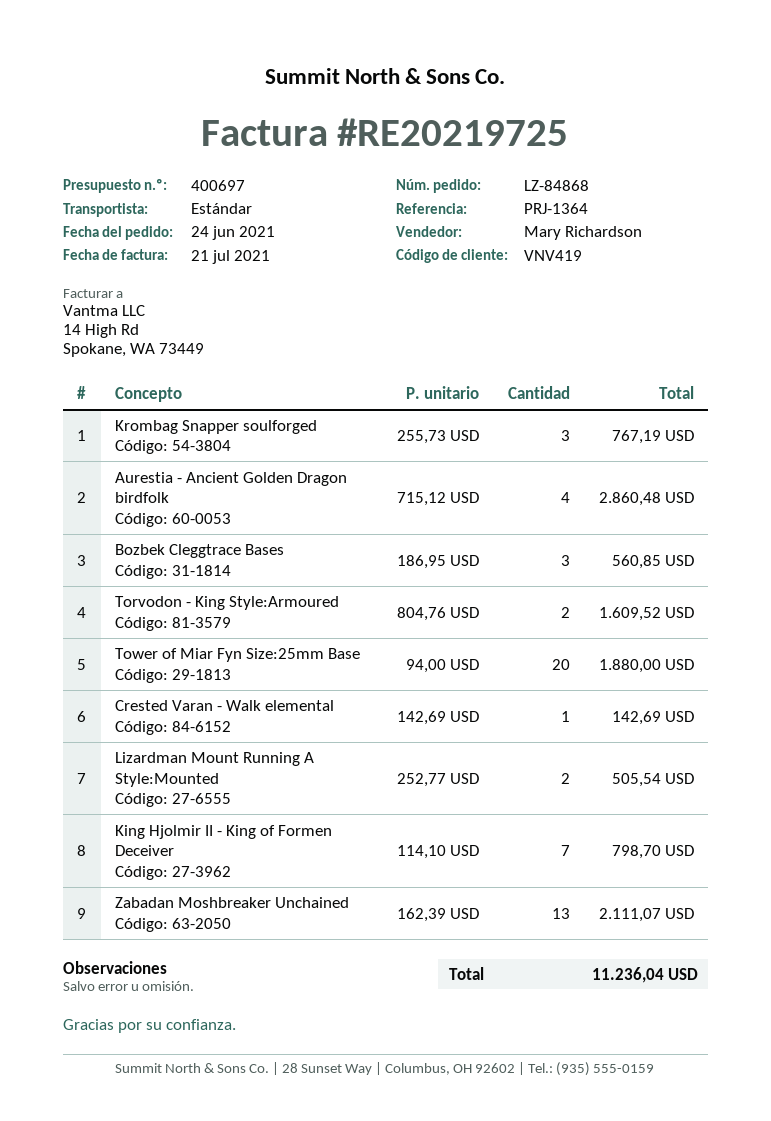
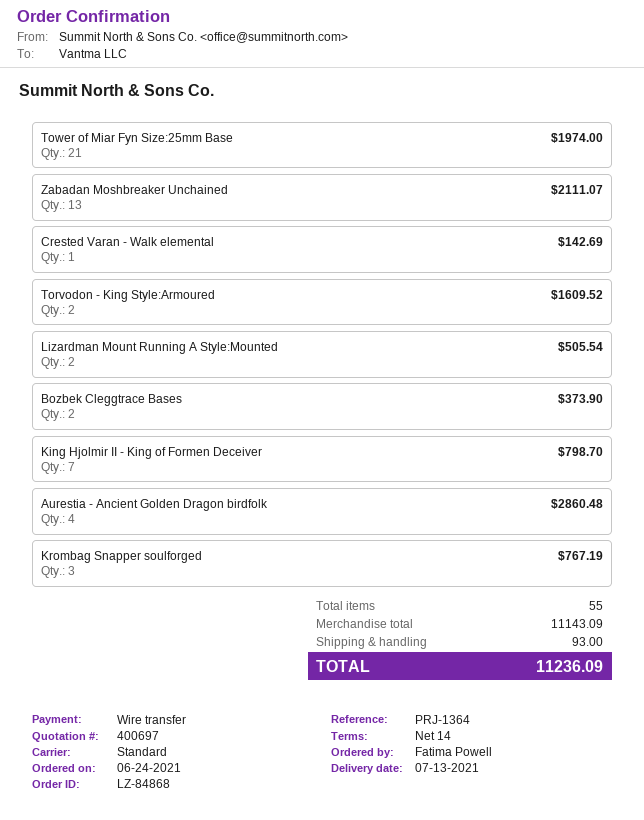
Bozbek Cleggtrace Bases: 3 for 560.85 -> 2 for 373.90
Tower of Miar Fyn Size:25mm Base: 20 for 1880.00 -> 21 for 1974.00
shipping: none -> 93.00
total: 11236.04 -> 11236.09

